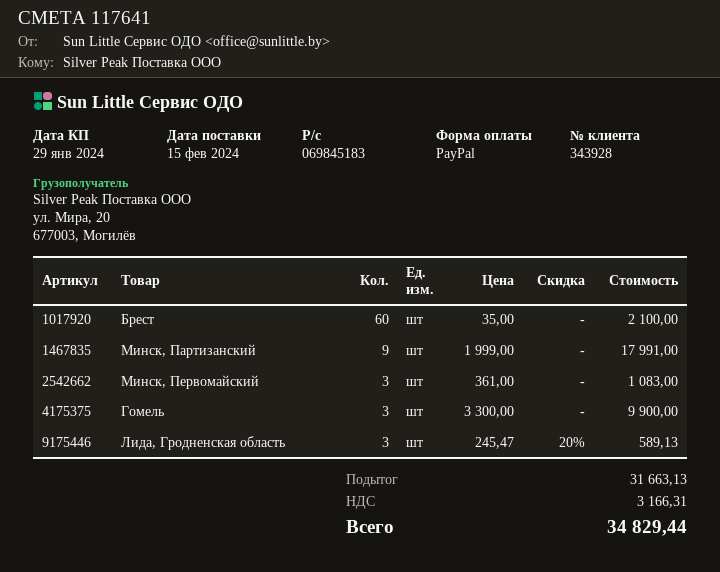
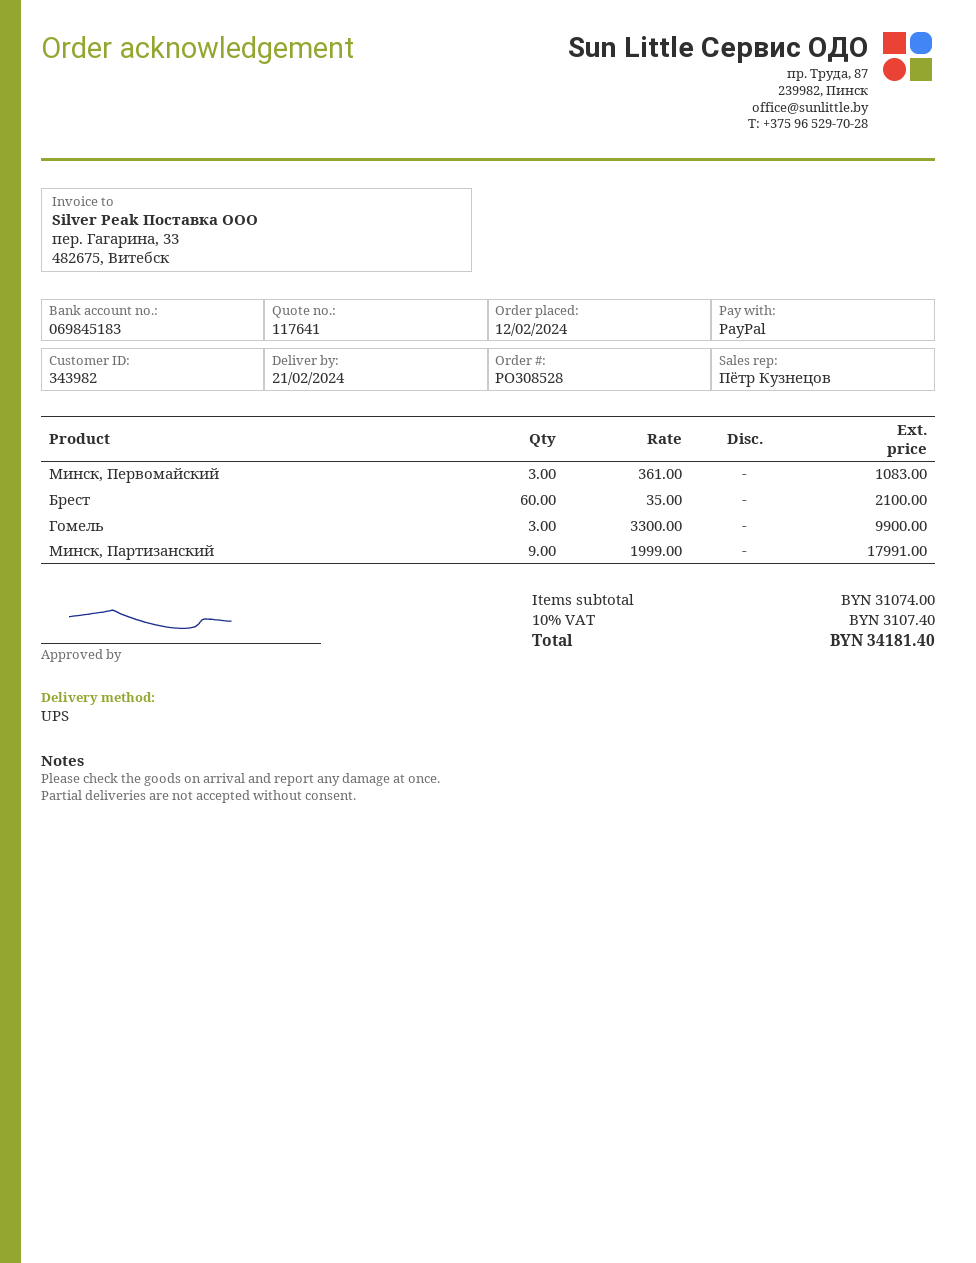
delivery date: 2024-02-15 -> 2024-02-21
customer number: 343928 -> 343982
Лида, Гродненская область: 3 x 245.47 - 20% = 589.13 -> none
subtotal: 31663.13 -> 31074.00
tax: 3166.31 -> 3107.40
total: 34829.44 -> 34181.40

